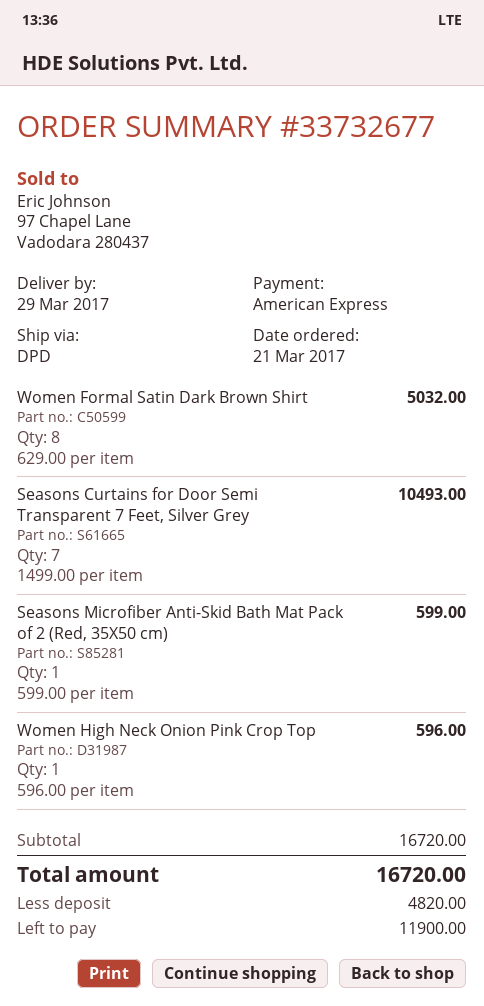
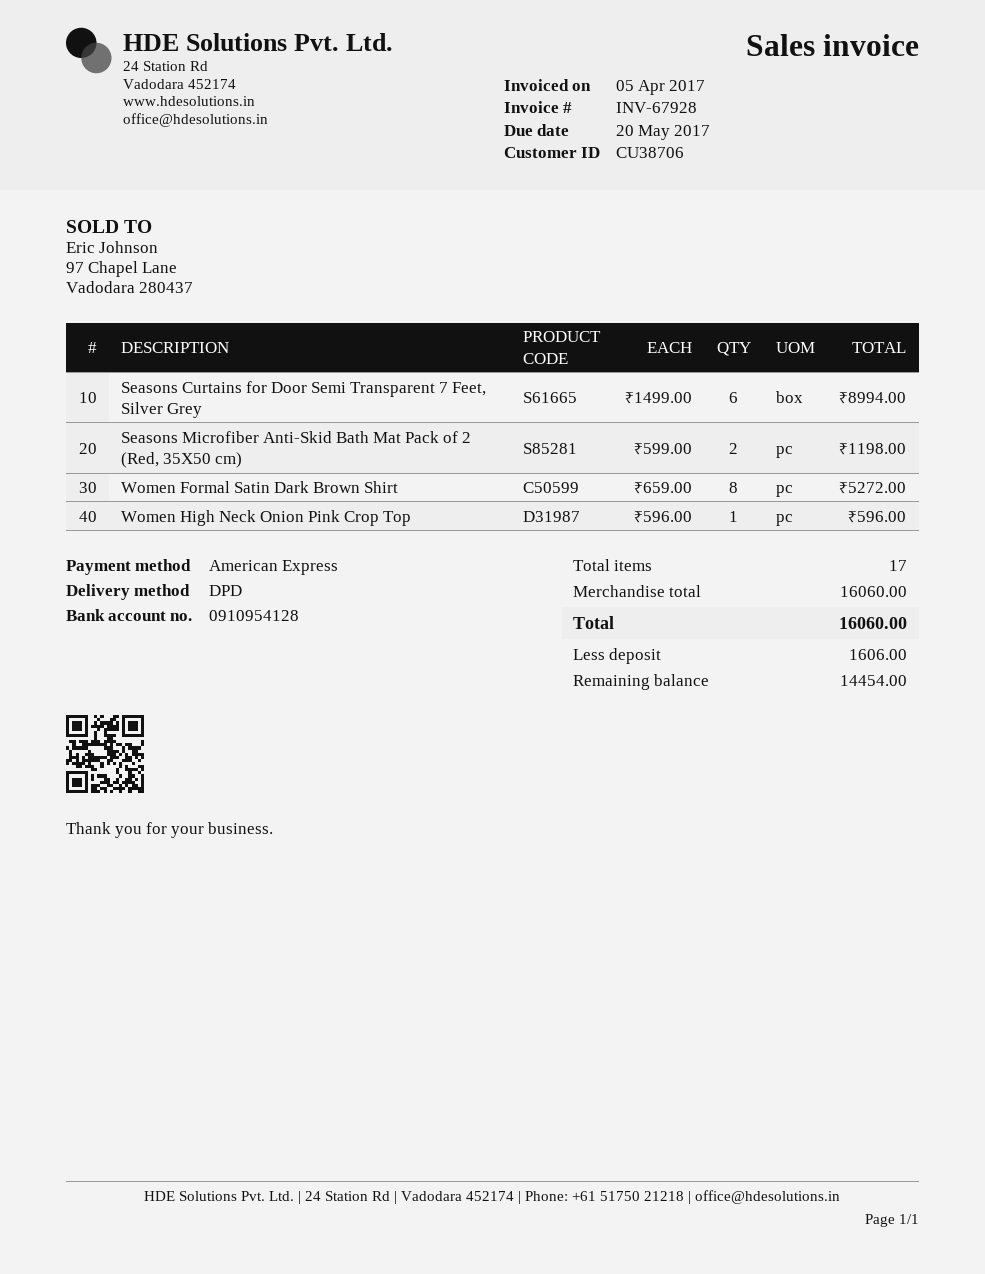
Women Formal Satin Dark Brown Shirt: 8 x 629.00 = 5032.00 -> 8 x 659.00 = 5272.00
Seasons Curtains for Door Semi Transparent 7 Feet, Silver Grey: 7 x 1499.00 = 10493.00 -> 6 x 1499.00 = 8994.00
Seasons Microfiber Anti-Skid Bath Mat Pack of 2 (Red, 35X50 cm): 1 x 599.00 = 599.00 -> 2 x 599.00 = 1198.00
subtotal: 16720.00 -> 16060.00
total: 16720.00 -> 16060.00
deposit: 4820.00 -> 1606.00
balance: 11900.00 -> 14454.00

